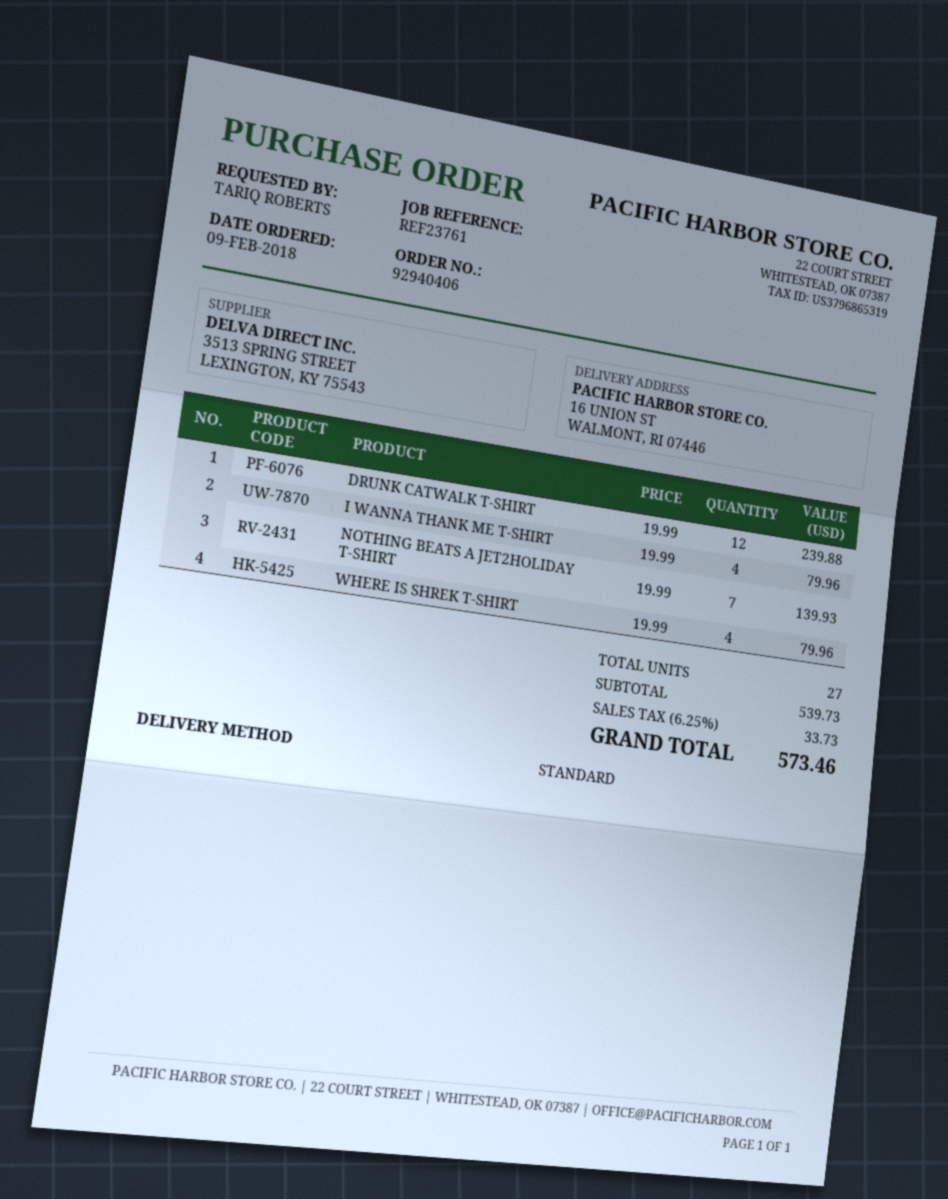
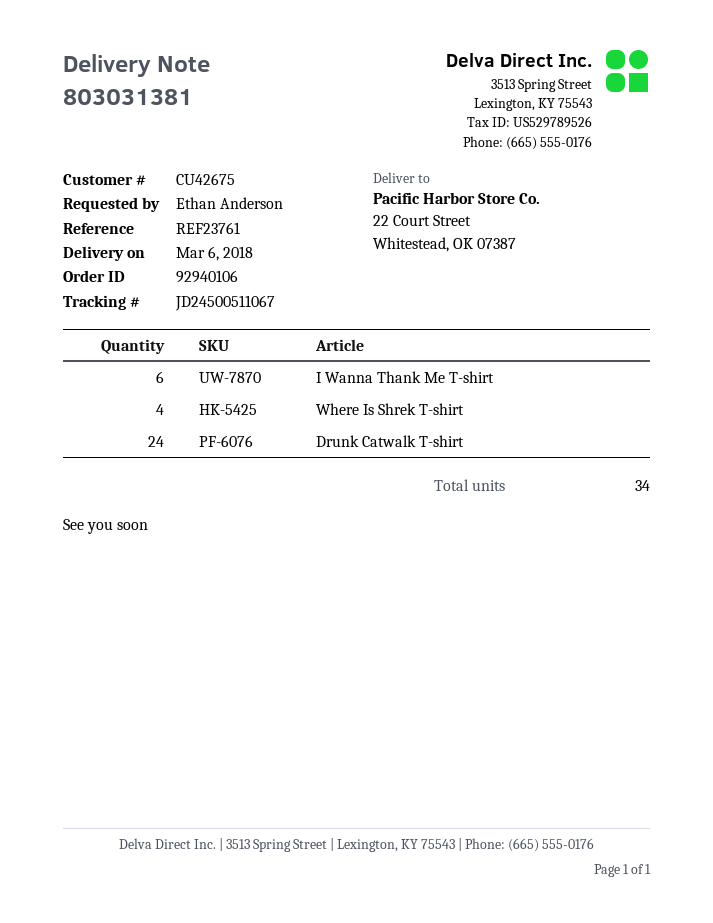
order number: 92940406 -> 92940106
ordered by: TARIQ ROBERTS -> Ethan Anderson
ship to: 16 UNION ST, WALMONT, RI 07446 -> 22 Court Street, Whitestead, OK 07387
DRUNK CATWALK T-SHIRT: 12 -> 24
I WANNA THANK ME T-SHIRT: 4 -> 6
NOTHING BEATS A JET2HOLIDAY T-SHIRT: 7 -> none
total quantity: 27 -> 34

